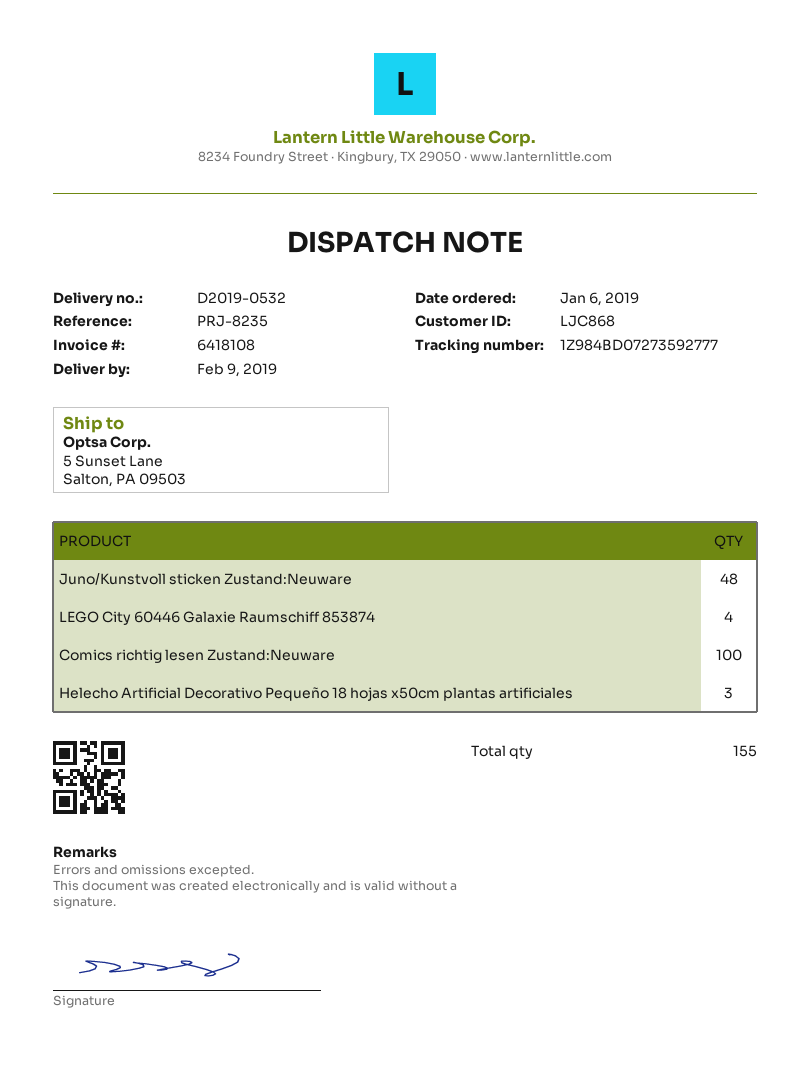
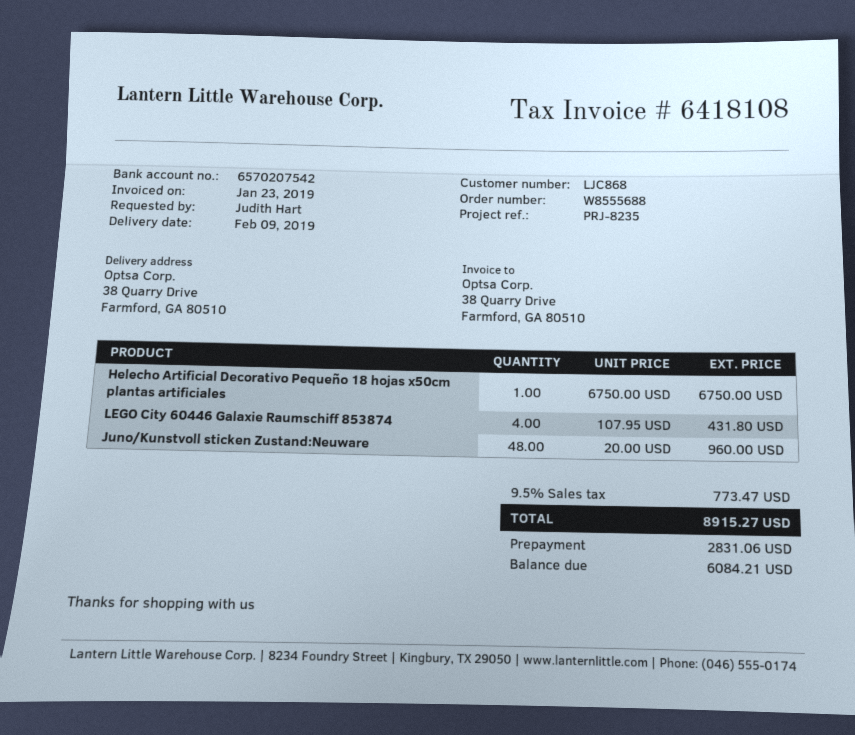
ship to: 5 Sunset Lane, Salton, PA 09503 -> 38 Quarry Drive, Farmford, GA 80510
Comics richtig lesen Zustand:Neuware: 100 -> none
Helecho Artificial Decorativo Pequeño 18 hojas x50cm plantas artificiales: 3 -> 1

